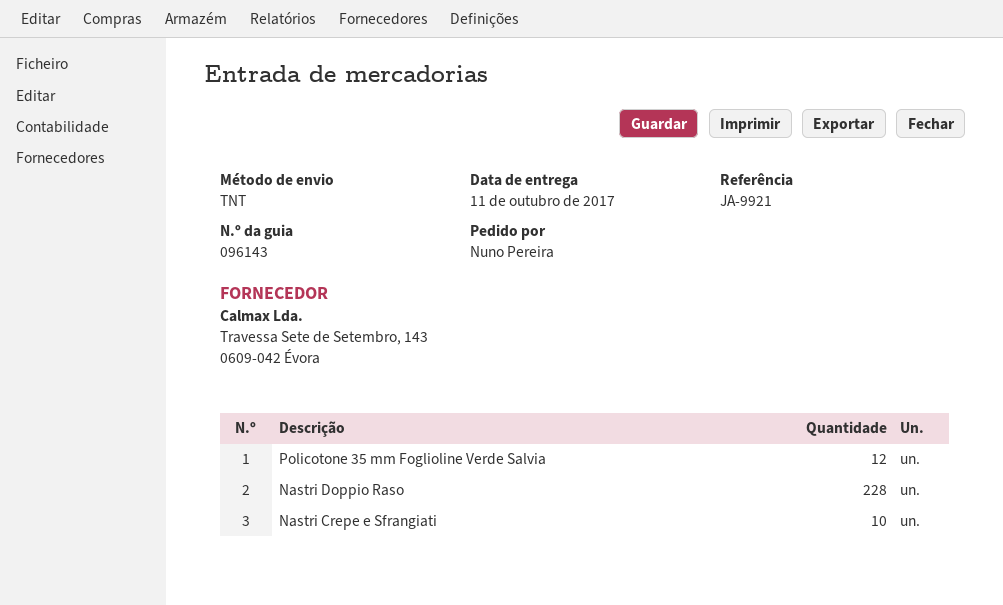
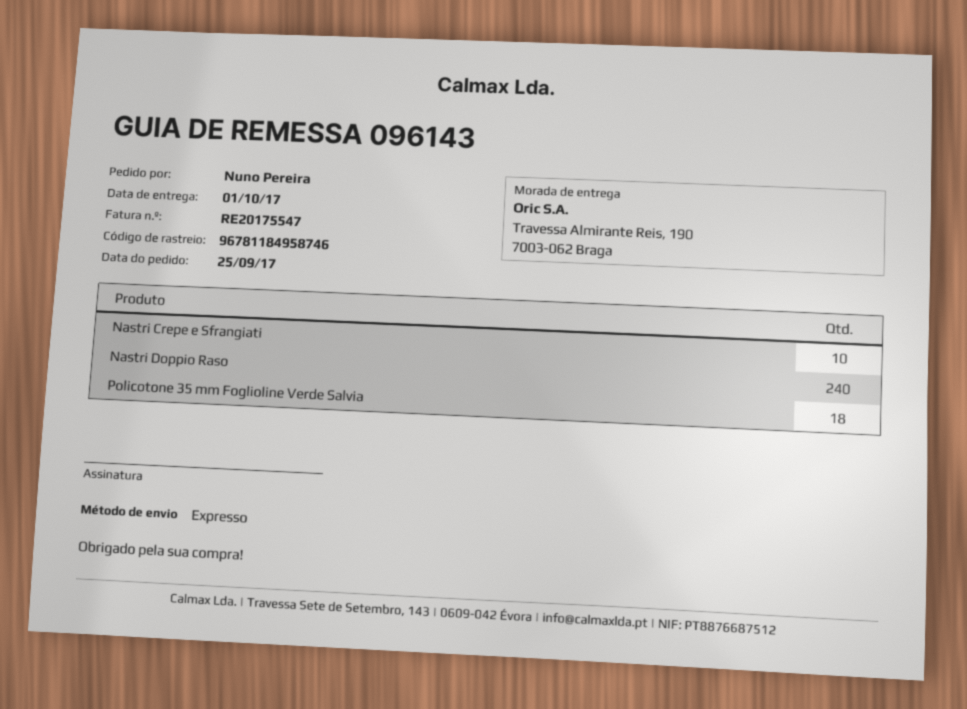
delivery date: 2017-10-11 -> 2017-10-01
shipping method: TNT -> express
Policotone 35 mm Foglioline Verde Salvia: 12 -> 18
Nastri Doppio Raso: 228 -> 240

